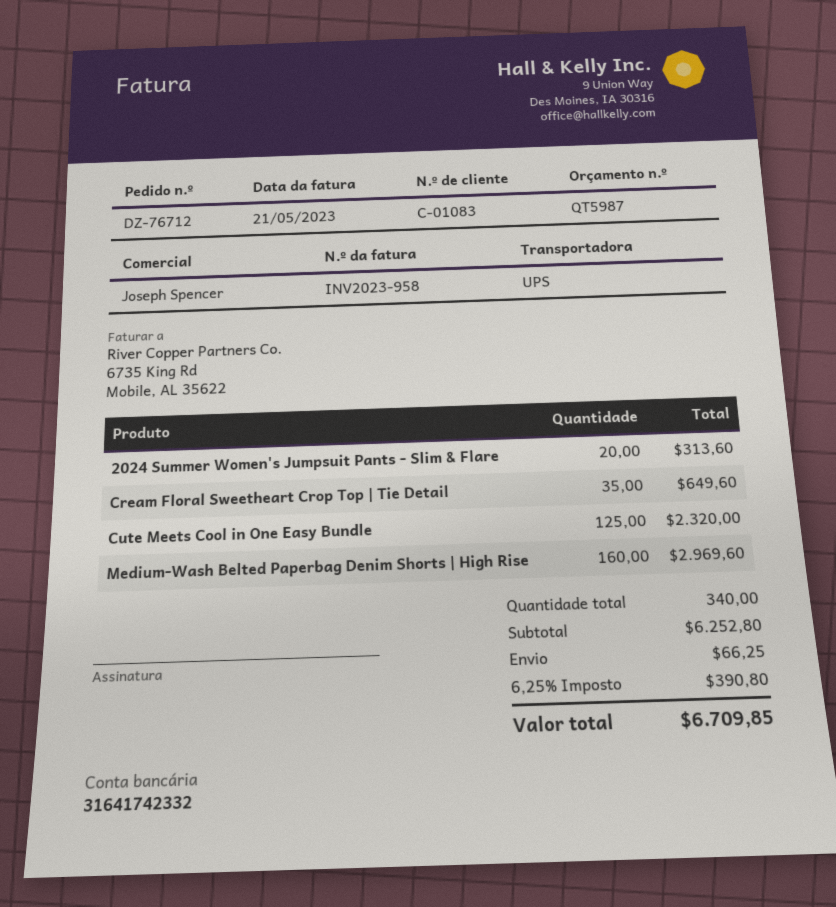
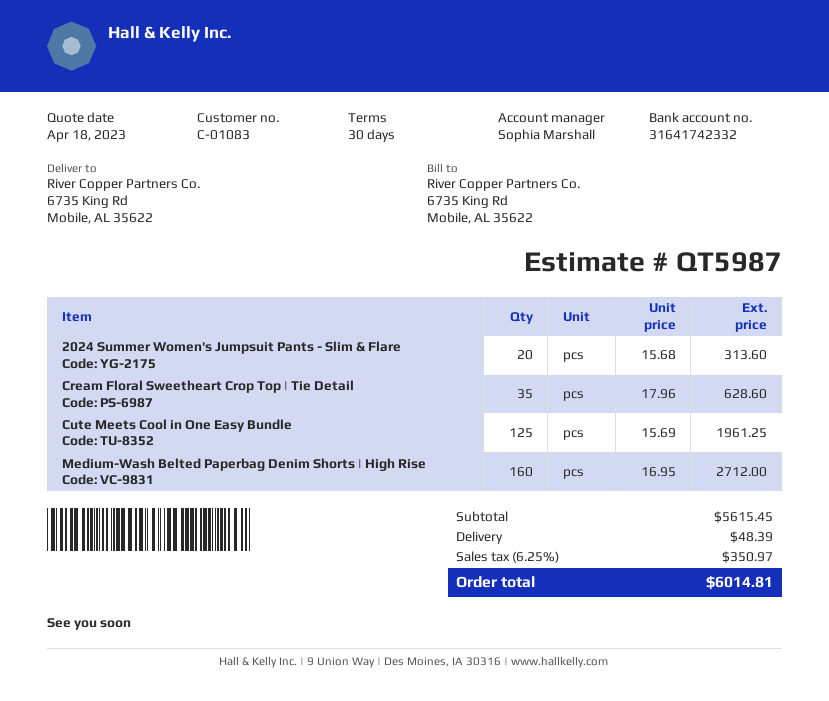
sales rep: Joseph Spencer -> Sophia Marshall
Cream Floral Sweetheart Crop Top | Tie Detail: 35 for 649.60 -> 35 for 628.60
Cute Meets Cool in One Easy Bundle: 125 for 2320.00 -> 125 for 1961.25
Medium-Wash Belted Paperbag Denim Shorts | High Rise: 160 for 2969.60 -> 160 for 2712.00
subtotal: 6252.80 -> 5615.45
shipping: 66.25 -> 48.39
tax: 6.25% = 390.80 -> 6.25% = 350.97
total: 6709.85 -> 6014.81

